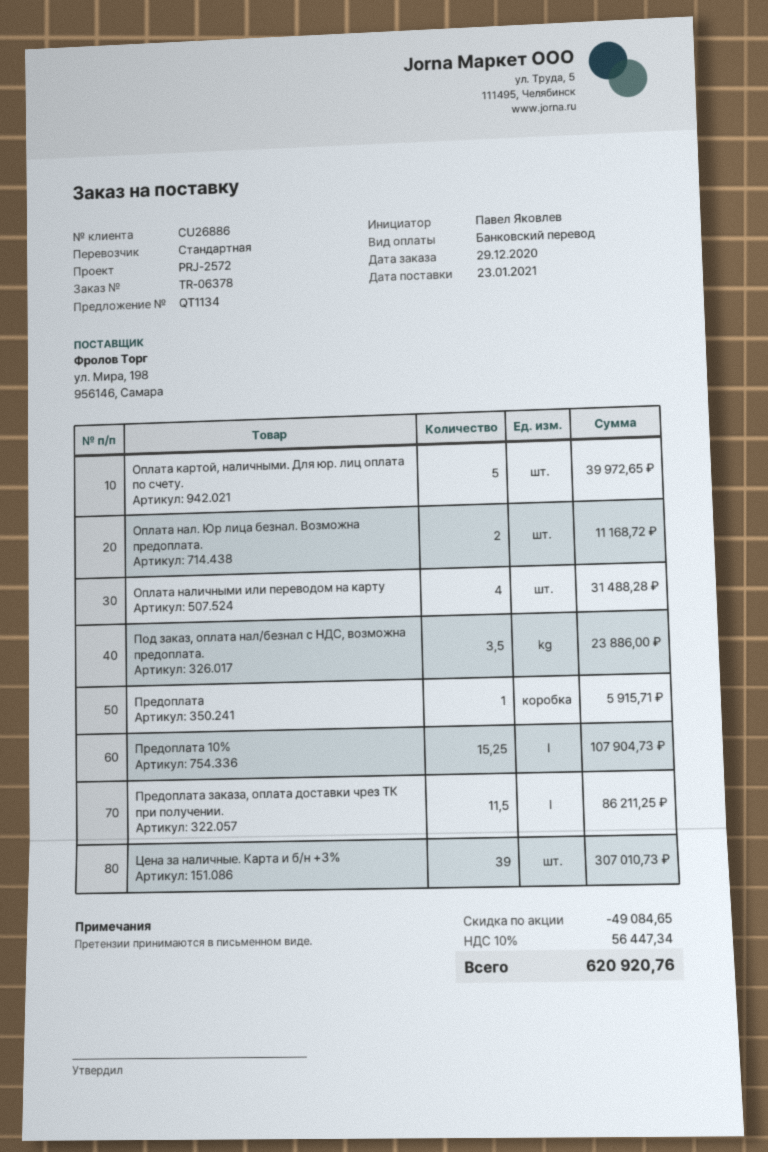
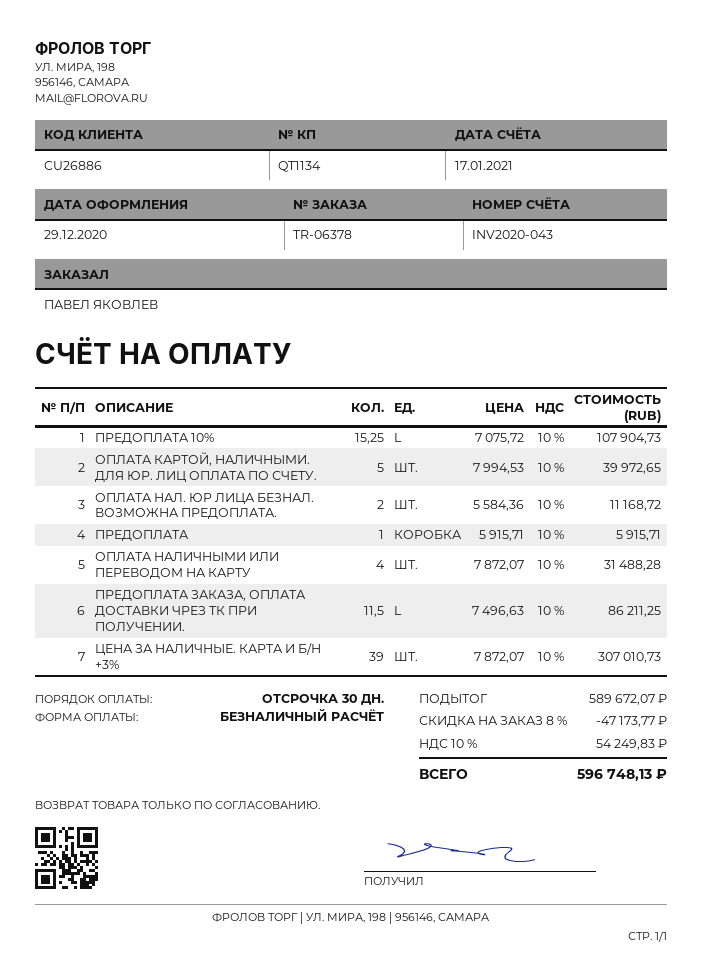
Под заказ, оплата нал/безнал с НДС, возможна предоплата.: 3.5 for 23886.00 -> none
discount: 49084.65 -> 47173.77
tax: 10% = 56447.34 -> 10% = 54249.83
total: 620920.76 -> 596748.13

